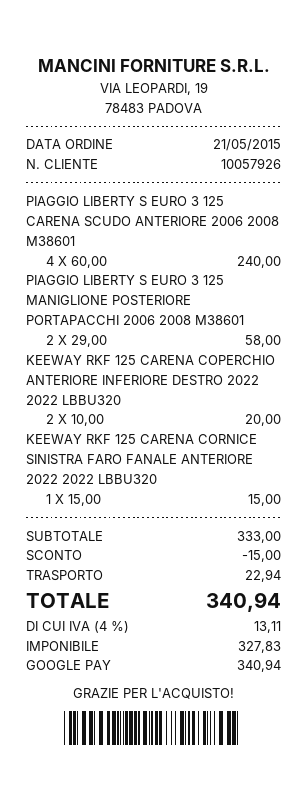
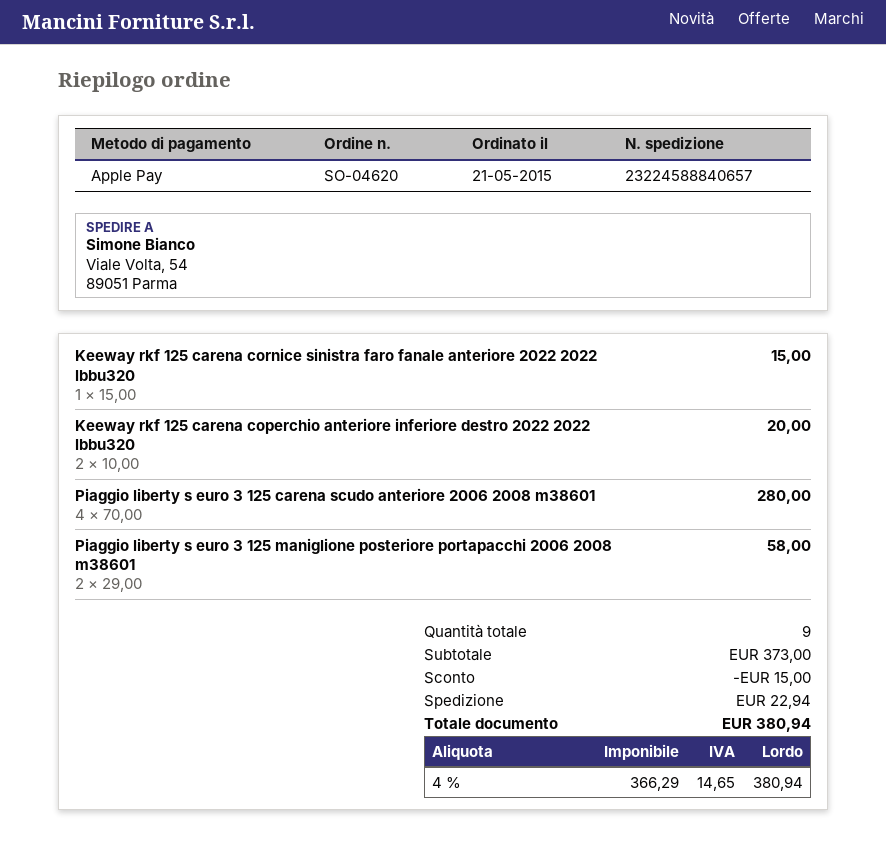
payment method: Google Pay -> Apple Pay
PIAGGIO LIBERTY S EURO 3 125 CARENA SCUDO ANTERIORE 2006 2008 M38601: 4 x 60.00 = 240.00 -> 4 x 70.00 = 280.00
subtotal: 333.00 -> 373.00
net: 327.83 -> 366.29
tax: 4% = 13.11 -> 4% = 14.65
total: 340.94 -> 380.94

